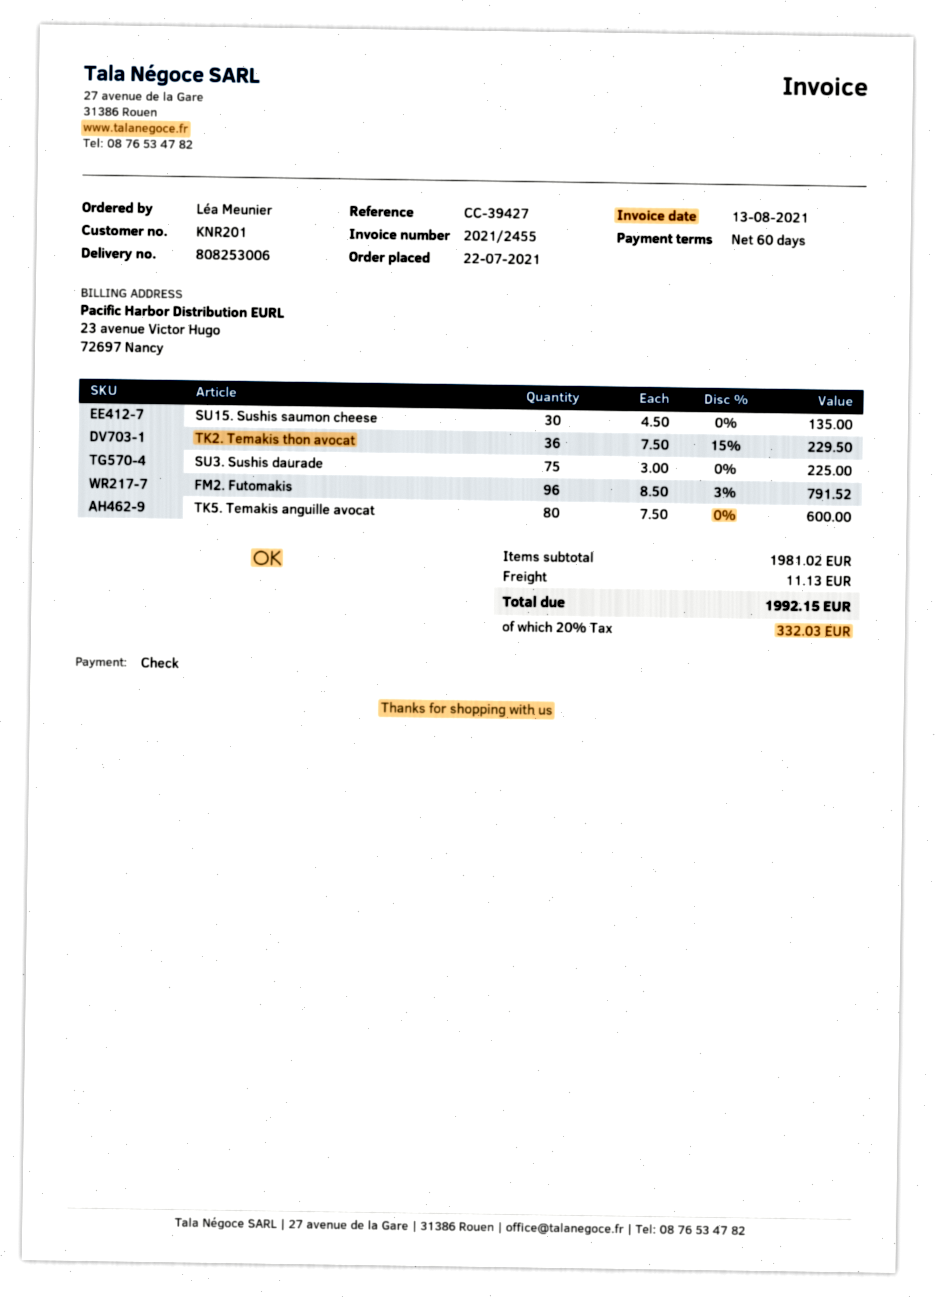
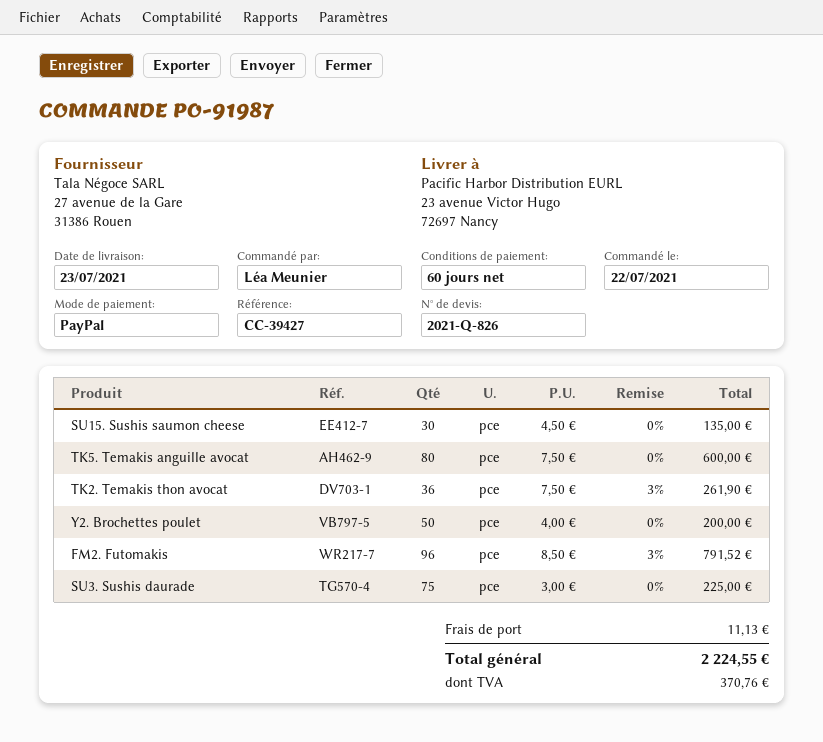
payment method: cheque -> PayPal
TK2. Temakis thon avocat: 36 x 7.50 - 15% = 229.50 -> 36 x 7.50 - 3% = 261.90
Y2. Brochettes poulet: none -> 50 x 4.00 = 200.00
tax: 332.03 -> 370.76
total: 1992.15 -> 2224.55

